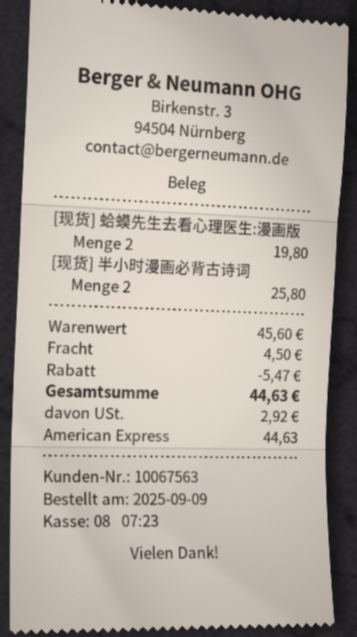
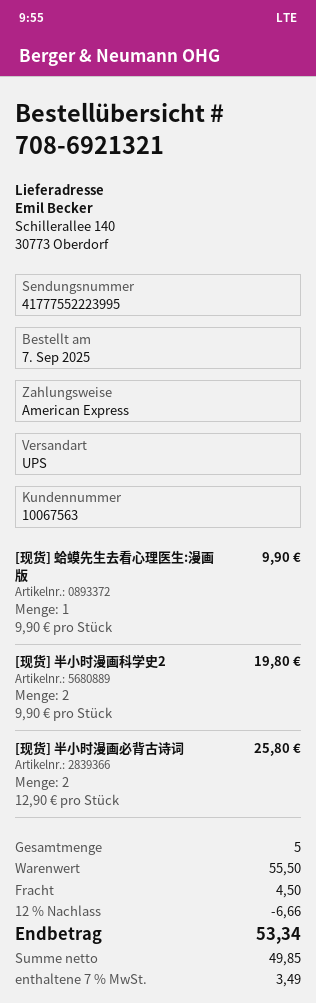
order date: 2025-09-09 -> 2025-09-07
[现货] 蛤蟆先生去看心理医生:漫画版: 2 for 19.80 -> 1 for 9.90
[现货] 半小时漫画科学史2: none -> 2 for 19.80
subtotal: 45.60 -> 55.50
discount: 5.47 -> 6.66
tax: 2.92 -> 3.49
total: 44.63 -> 53.34

